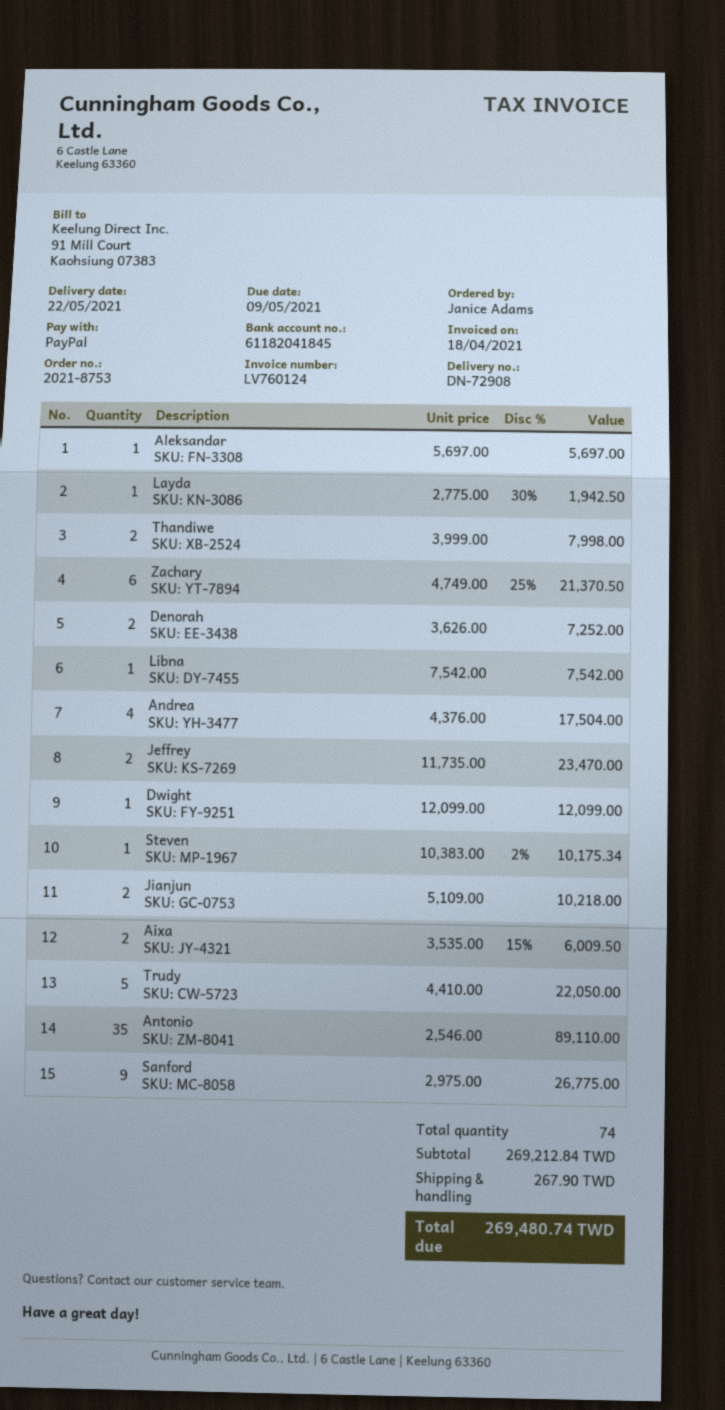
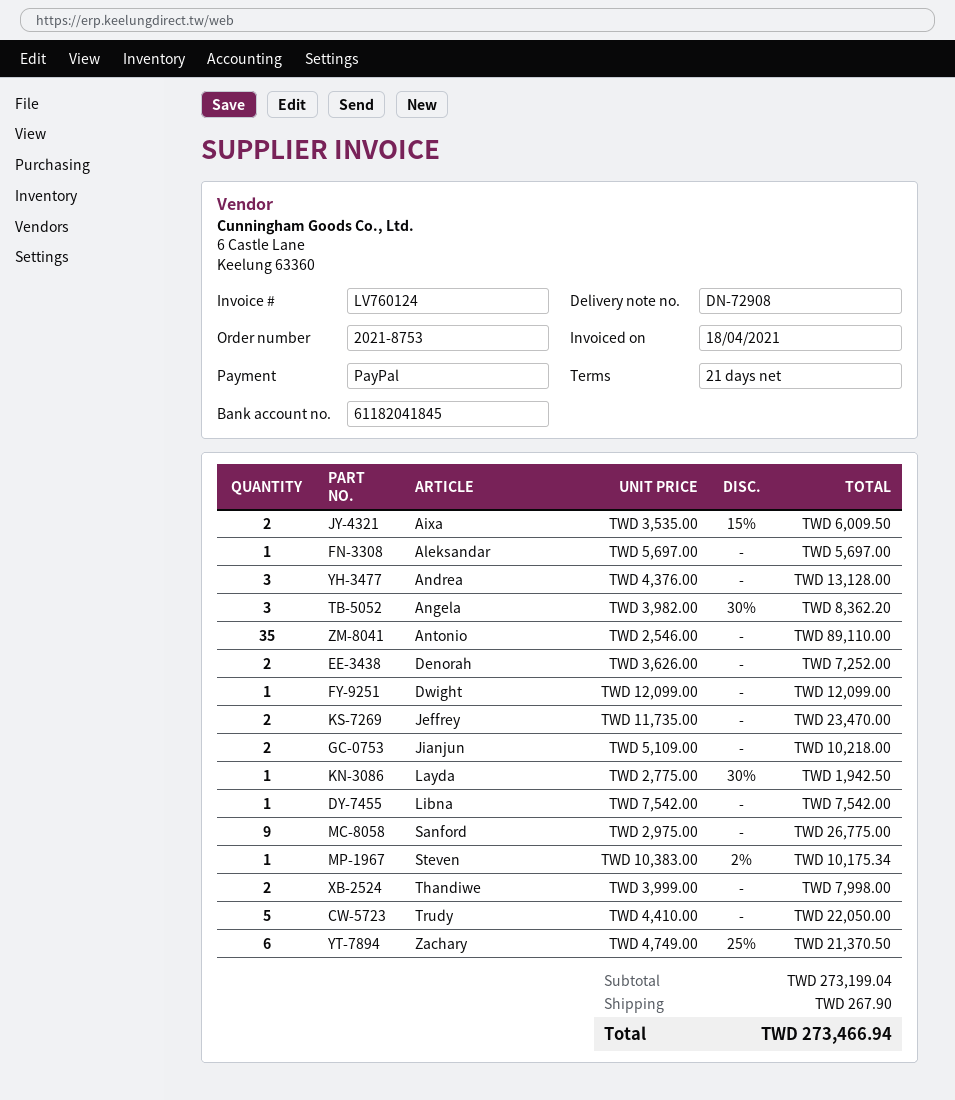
Andrea: 4 x 4376.00 = 17504.00 -> 3 x 4376.00 = 13128.00
Angela: none -> 3 x 3982.00 - 30% = 8362.20
subtotal: 269212.84 -> 273199.04
total: 269480.74 -> 273466.94

